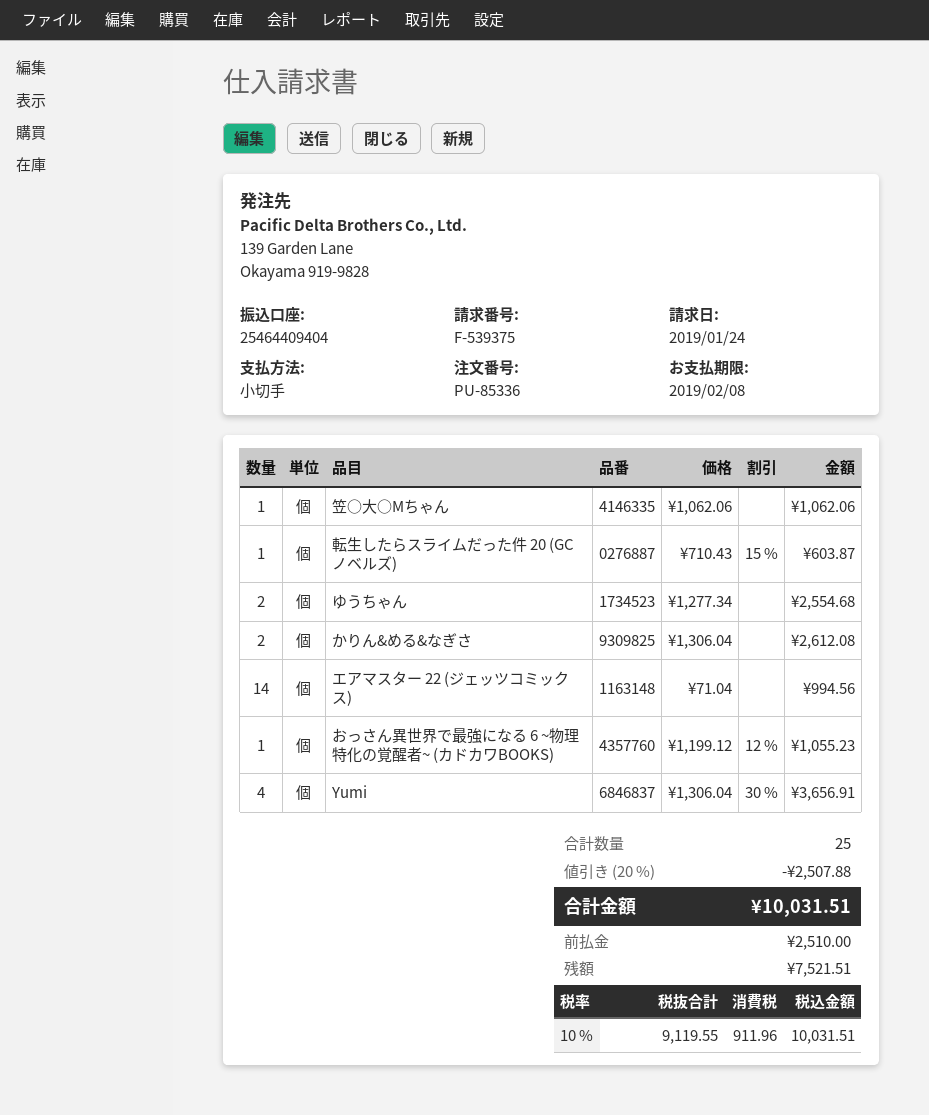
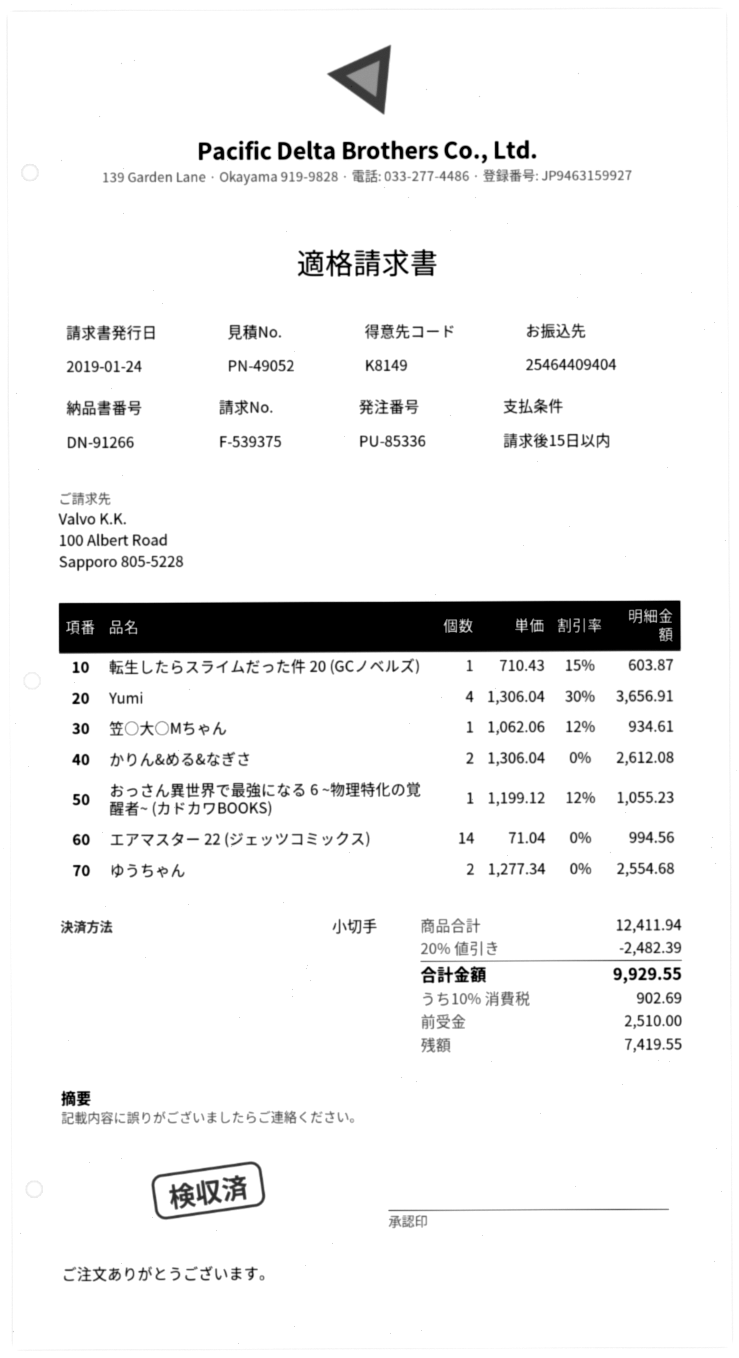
笠○大○Mちゃん: 1 x 1062.06 = 1062.06 -> 1 x 1062.06 - 12% = 934.61
discount: 20% = 2507.88 -> 20% = 2482.39
tax: 10% = 911.96 -> 10% = 902.69
total: 10031.51 -> 9929.55
balance: 7521.51 -> 7419.55

